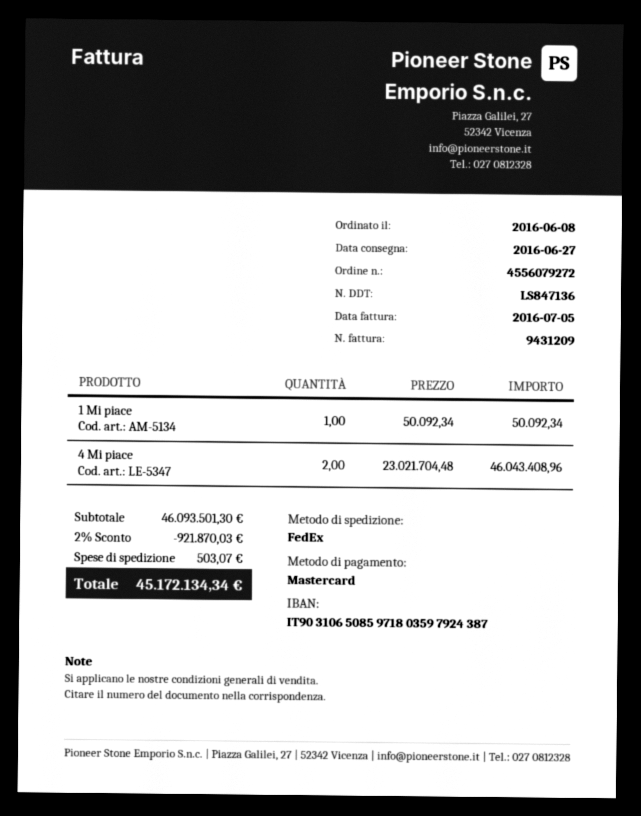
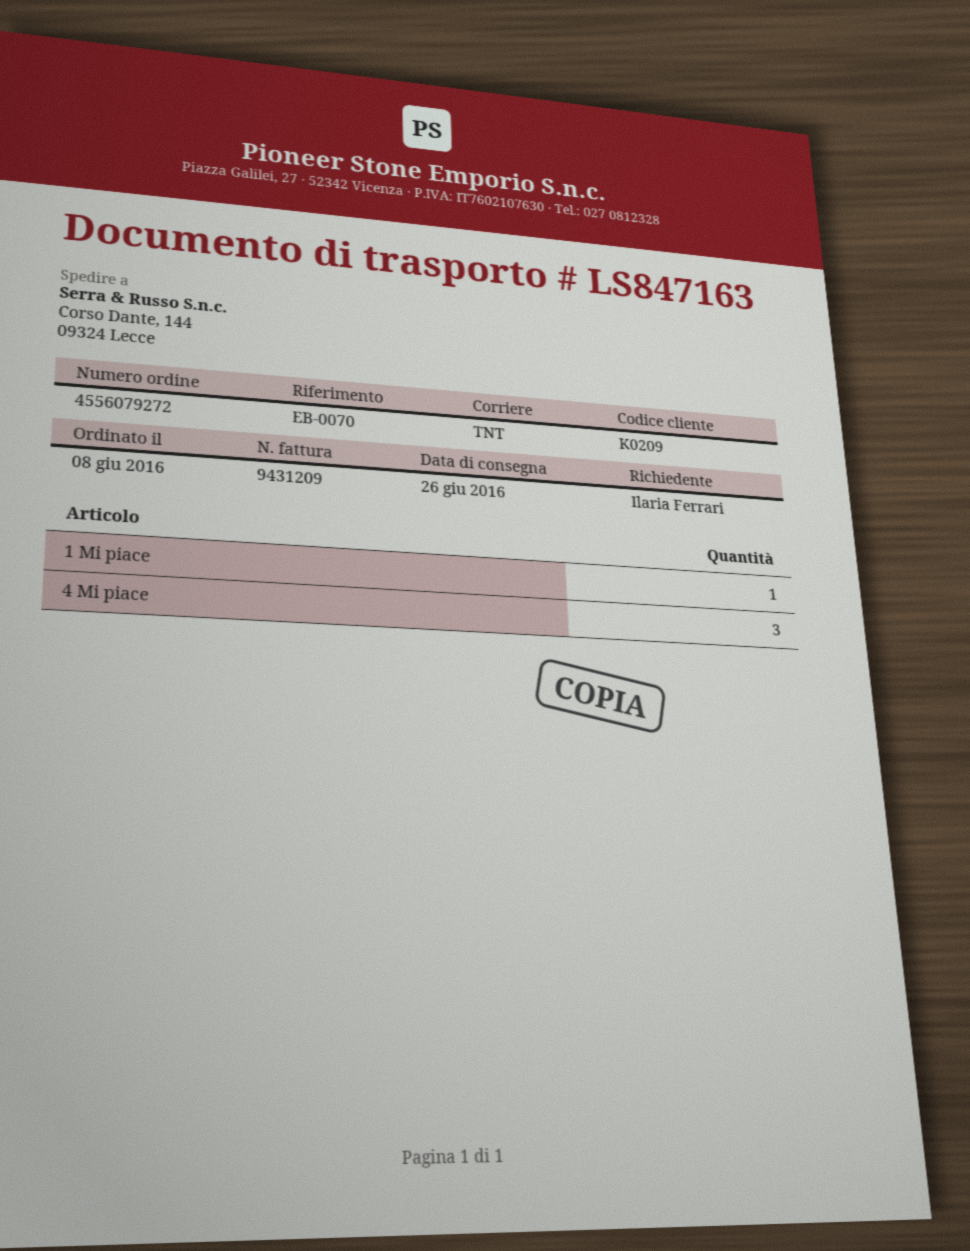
delivery note number: LS847136 -> LS847163
delivery date: 2016-06-27 -> 2016-06-26
shipping method: FedEx -> TNT
4 Mi piace: 2 -> 3

